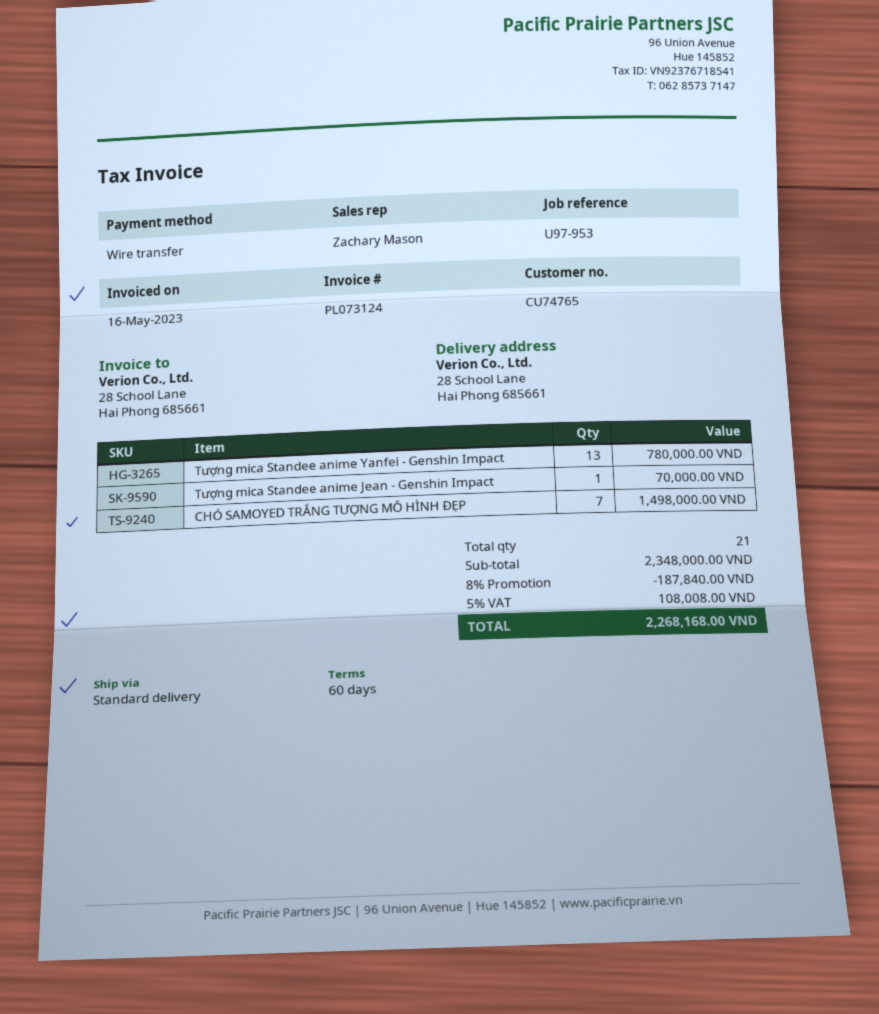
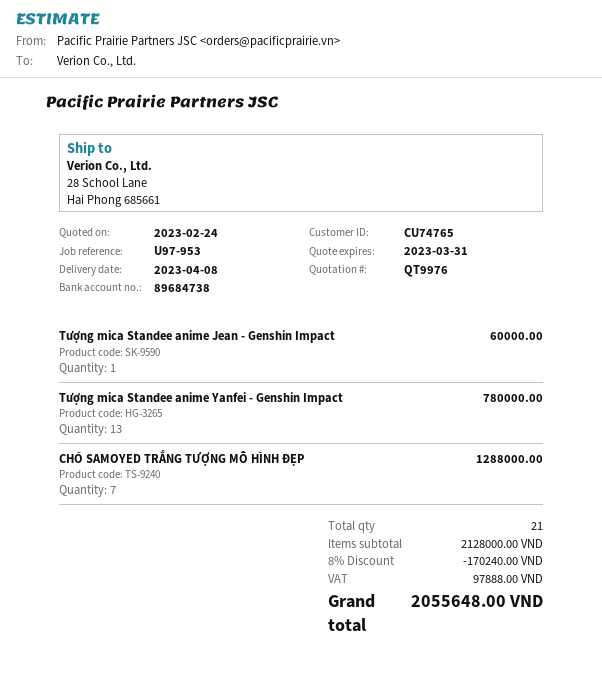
Tượng mica Standee anime Jean - Genshin Impact: 1 for 70000.00 -> 1 for 60000.00
CHÓ SAMOYED TRẮNG TƯỢNG MÔ HÌNH ĐẸP: 7 for 1498000.00 -> 7 for 1288000.00
subtotal: 2348000.00 -> 2128000.00
discount: 8% = 187840.00 -> 8% = 170240.00
tax: 108008.00 -> 97888.00
total: 2268168.00 -> 2055648.00

